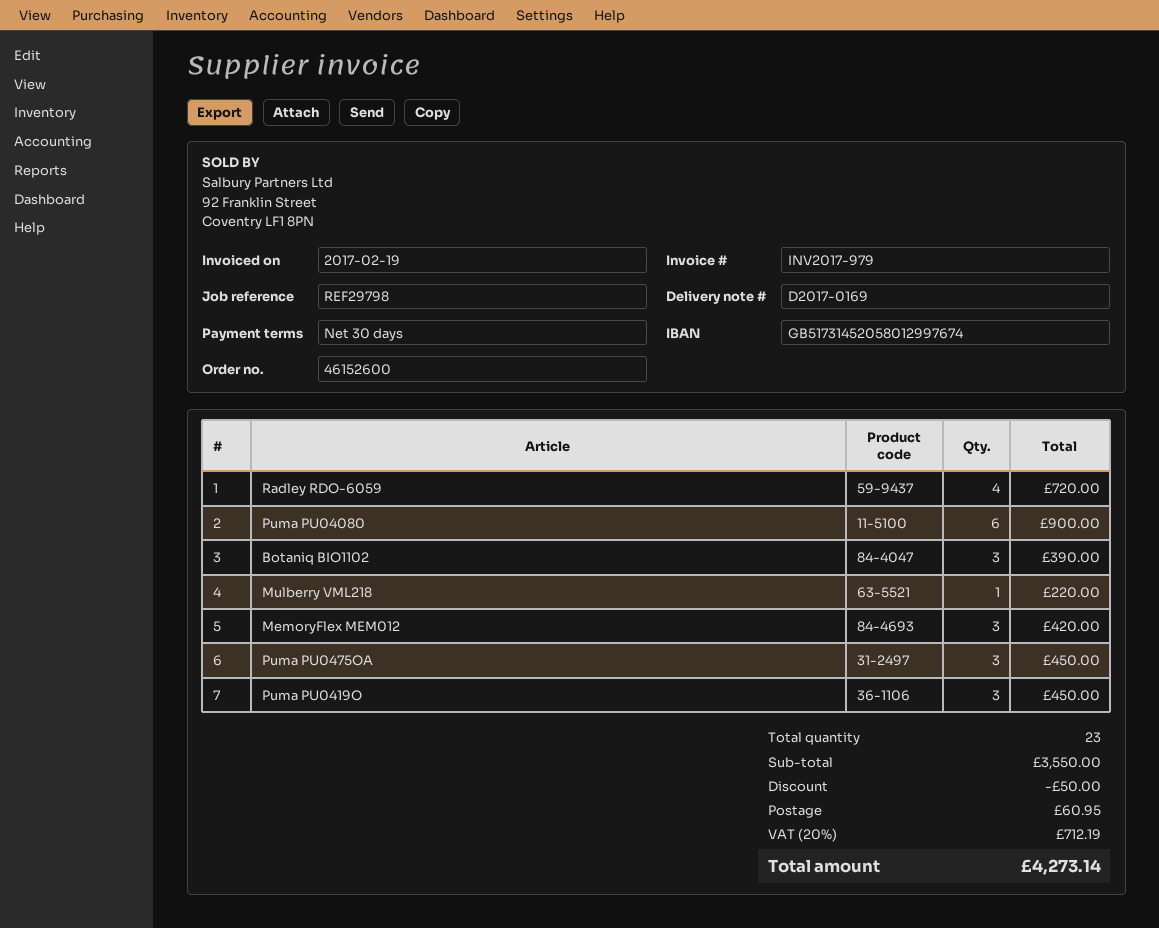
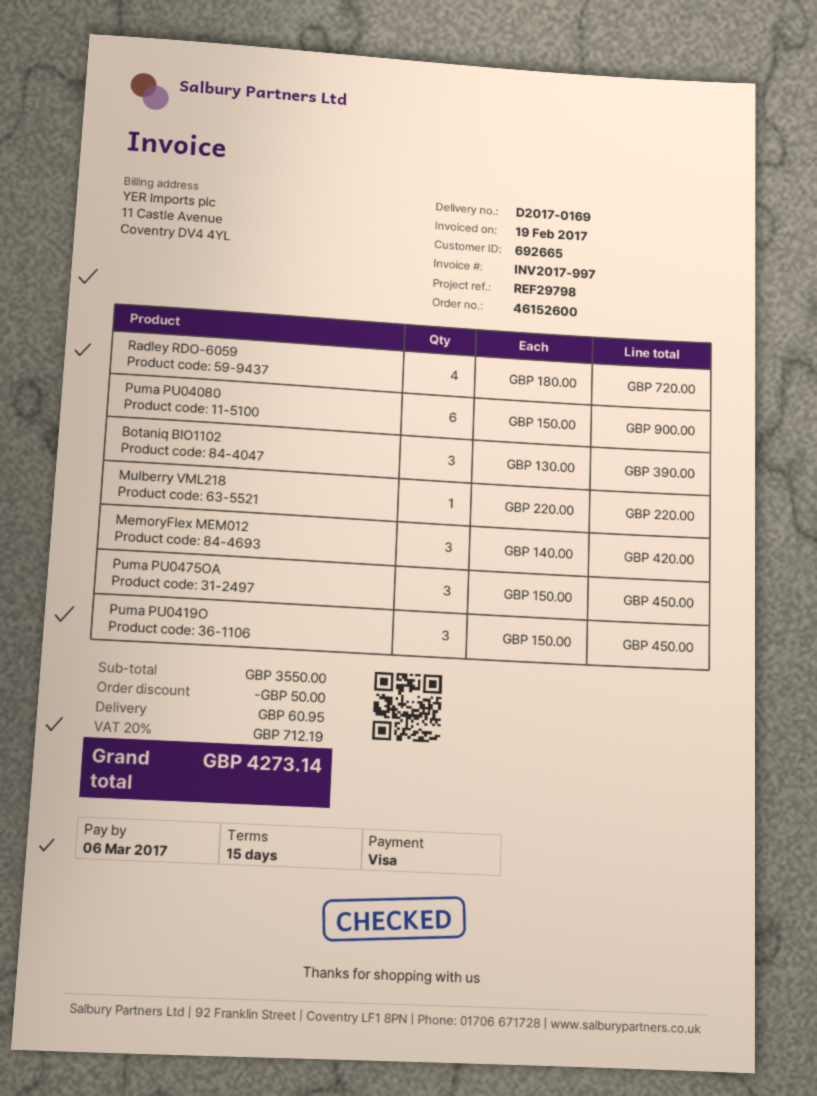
invoice number: INV2017-979 -> INV2017-997
payment terms: 30 days -> 15 days

